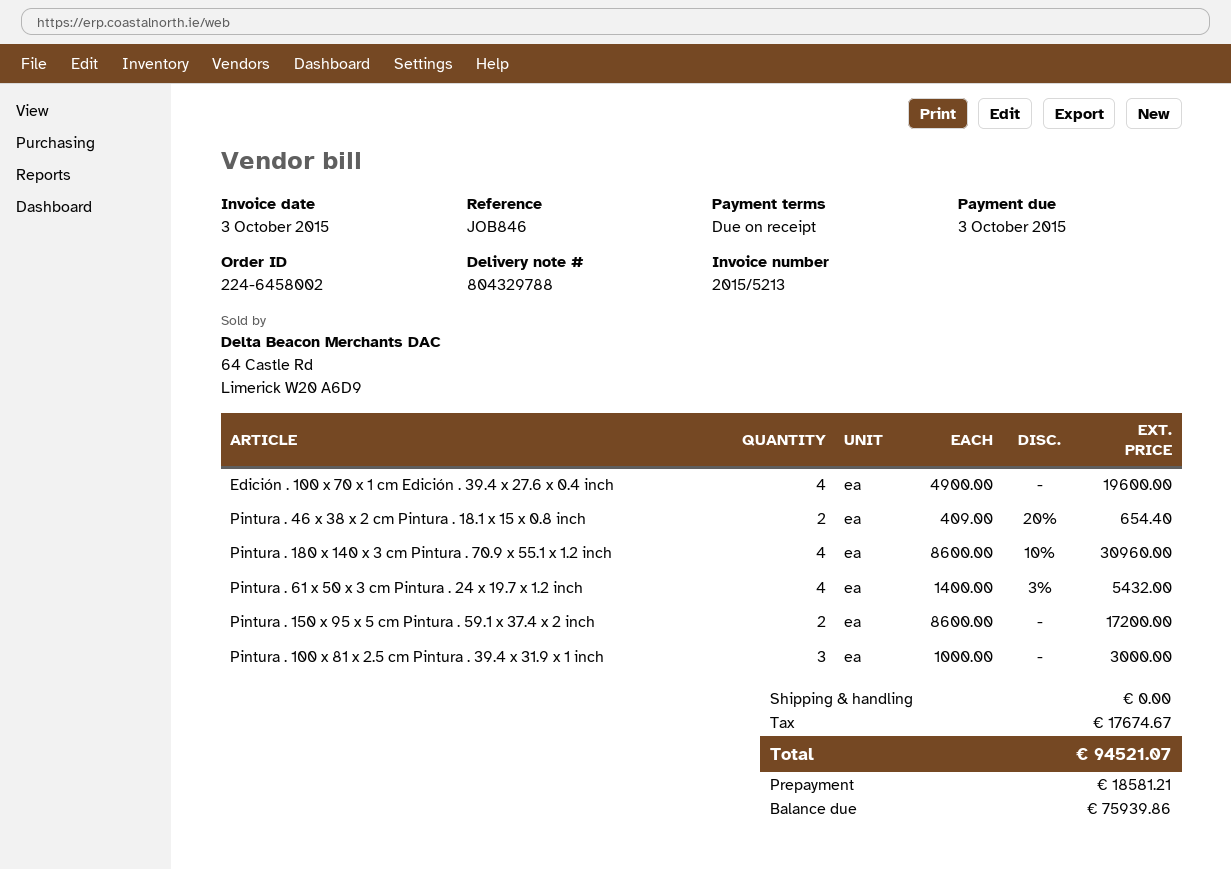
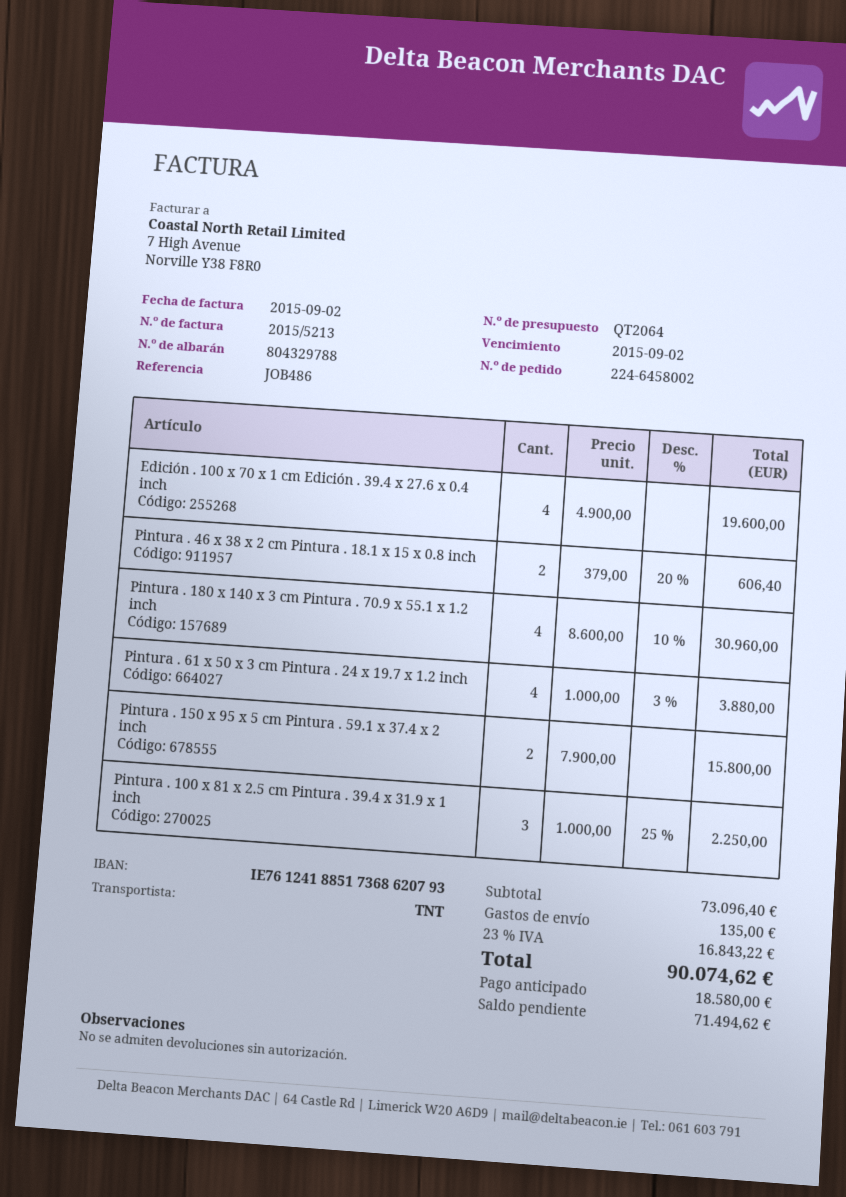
invoice date: 2015-10-03 -> 2015-09-02
due date: 2015-10-03 -> 2015-09-02
reference: JOB846 -> JOB486
Pintura . 46 x 38 x 2 cm Pintura . 18.1 x 15 x 0.8 inch: 2 x 409.00 - 20% = 654.40 -> 2 x 379.00 - 20% = 606.40
Pintura . 61 x 50 x 3 cm Pintura . 24 x 19.7 x 1.2 inch: 4 x 1400.00 - 3% = 5432.00 -> 4 x 1000.00 - 3% = 3880.00
Pintura . 150 x 95 x 5 cm Pintura . 59.1 x 37.4 x 2 inch: 2 x 8600.00 = 17200.00 -> 2 x 7900.00 = 15800.00
Pintura . 100 x 81 x 2.5 cm Pintura . 39.4 x 31.9 x 1 inch: 3 x 1000.00 = 3000.00 -> 3 x 1000.00 - 25% = 2250.00
shipping: 0.00 -> 135.00
tax: 17674.67 -> 16843.22
total: 94521.07 -> 90074.62
deposit: 18581.21 -> 18580.00
balance: 75939.86 -> 71494.62

